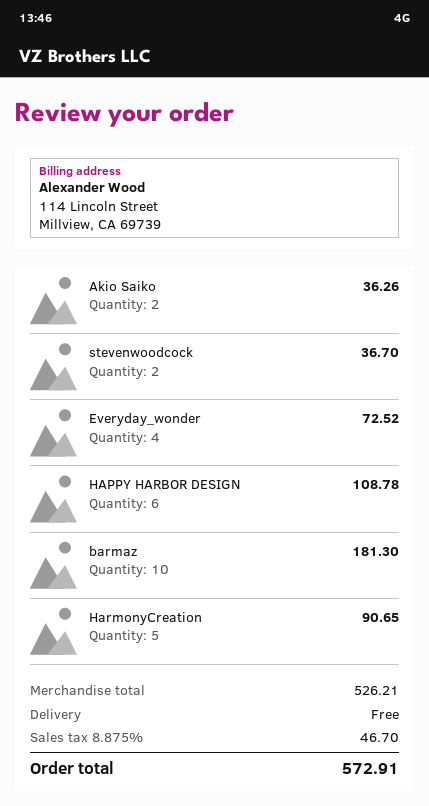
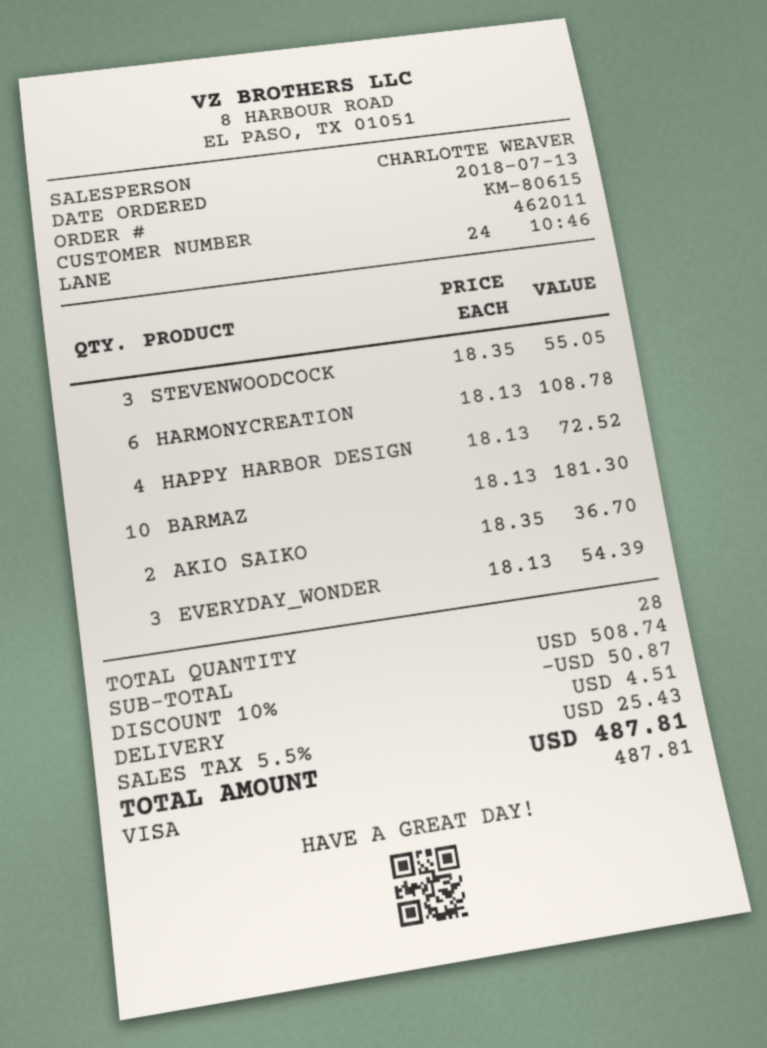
Akio Saiko: 2 for 36.26 -> 2 for 36.70
stevenwoodcock: 2 for 36.70 -> 3 for 55.05
Everyday_wonder: 4 for 72.52 -> 3 for 54.39
HAPPY HARBOR DESIGN: 6 for 108.78 -> 4 for 72.52
HarmonyCreation: 5 for 90.65 -> 6 for 108.78
subtotal: 526.21 -> 508.74
discount: none -> 10% = 50.87
shipping: 0.00 -> 4.51
tax: 8.875% = 46.70 -> 5.5% = 25.43
total: 572.91 -> 487.81

